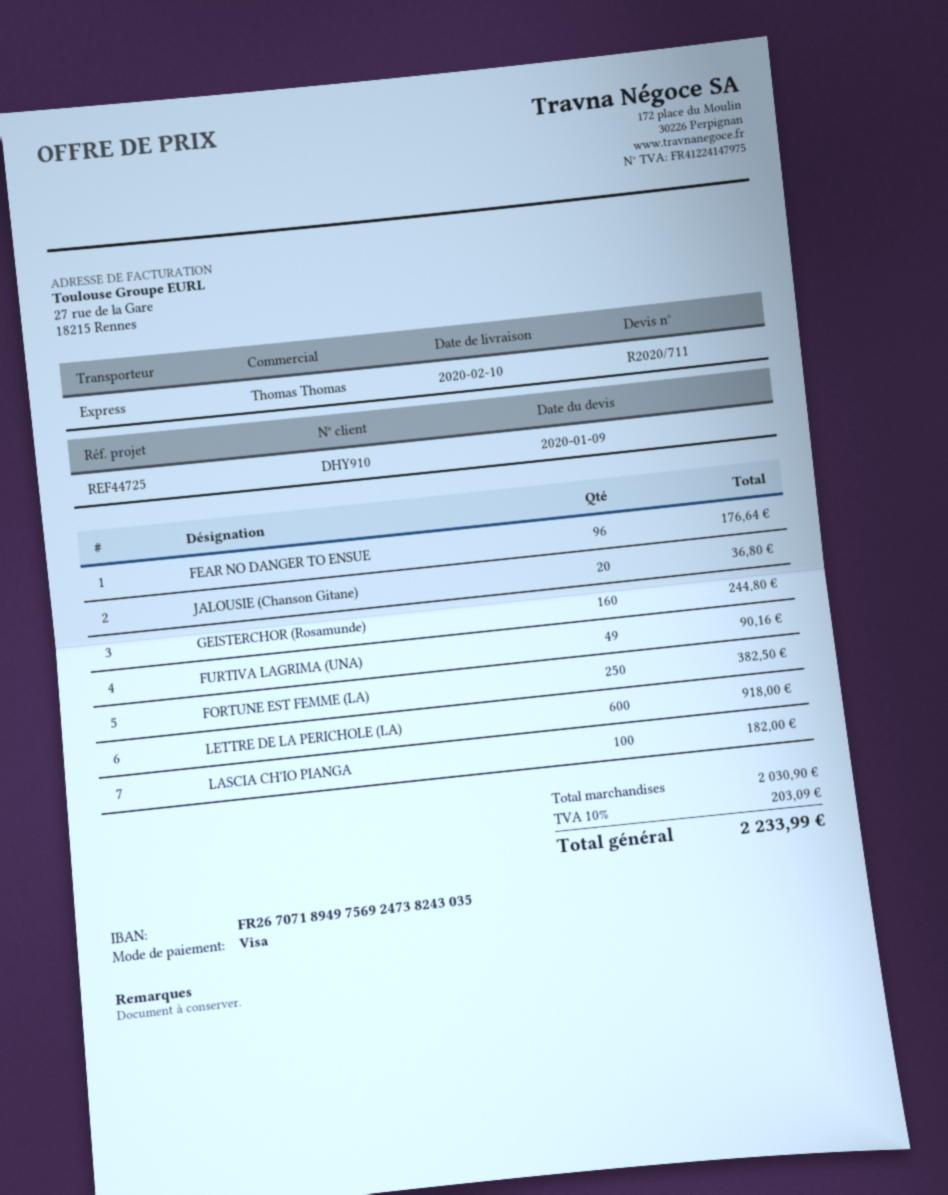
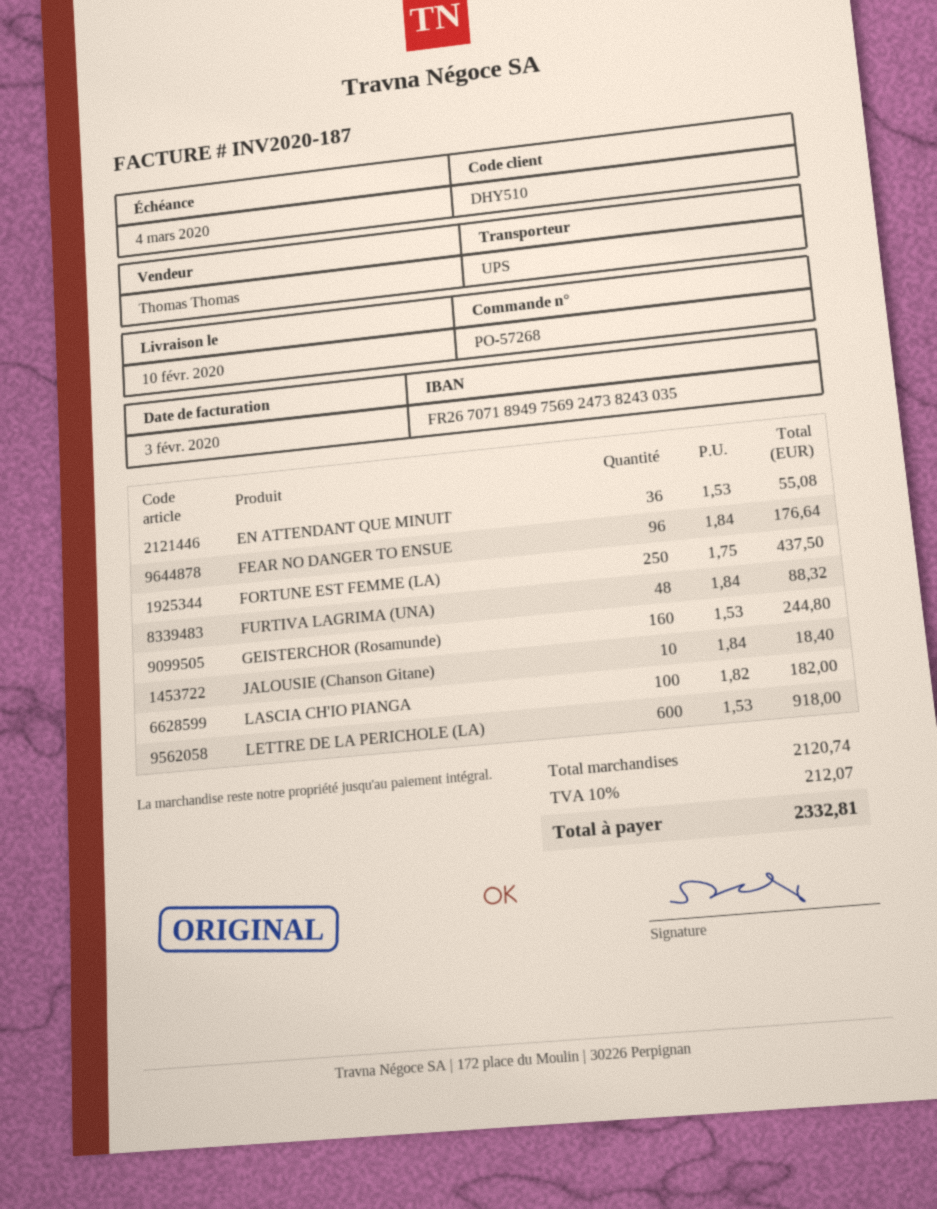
customer number: DHY910 -> DHY510
shipping method: express -> UPS
JALOUSIE (Chanson Gitane): 20 for 36.80 -> 10 for 18.40
FURTIVA LAGRIMA (UNA): 49 for 90.16 -> 48 for 88.32
FORTUNE EST FEMME (LA): 250 for 382.50 -> 250 for 437.50
EN ATTENDANT QUE MINUIT: none -> 36 for 55.08
subtotal: 2030.90 -> 2120.74
tax: 10% = 203.09 -> 10% = 212.07
total: 2233.99 -> 2332.81

